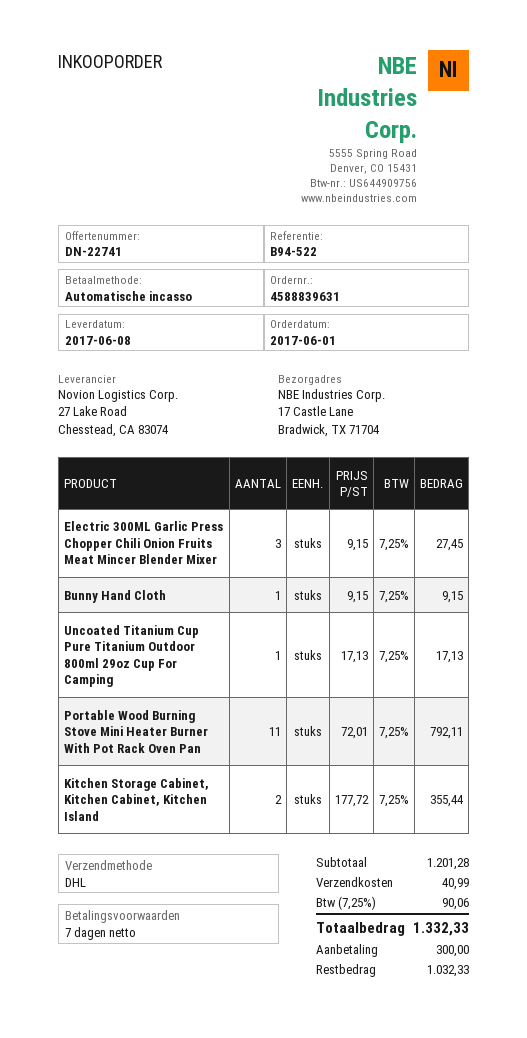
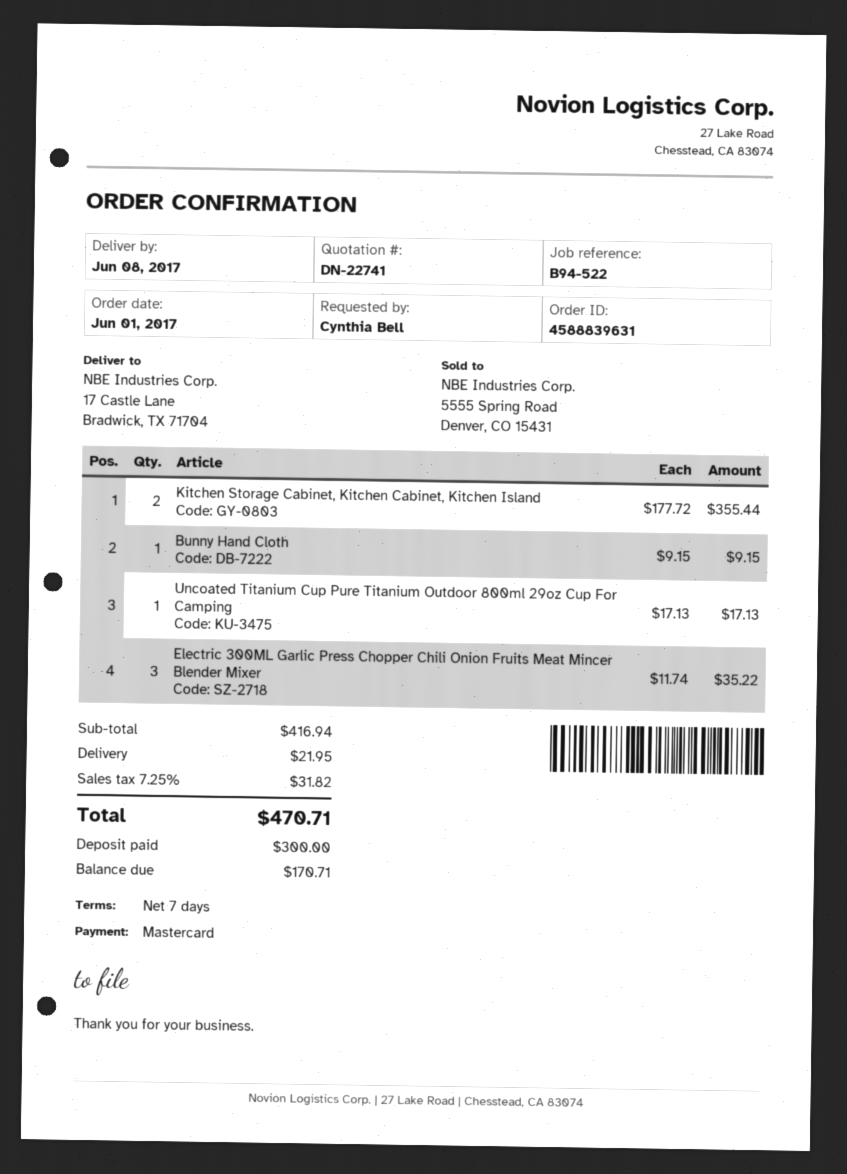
payment method: direct debit -> Mastercard
Electric 300ML Garlic Press Chopper Chili Onion Fruits Meat Mincer Blender Mixer: 3 x 9.15 = 27.45 -> 3 x 11.74 = 35.22
Portable Wood Burning Stove Mini Heater Burner With Pot Rack Oven Pan: 11 x 72.01 = 792.11 -> none
subtotal: 1201.28 -> 416.94
shipping: 40.99 -> 21.95
tax: 7.25% = 90.06 -> 7.25% = 31.82
total: 1332.33 -> 470.71
balance: 1032.33 -> 170.71

